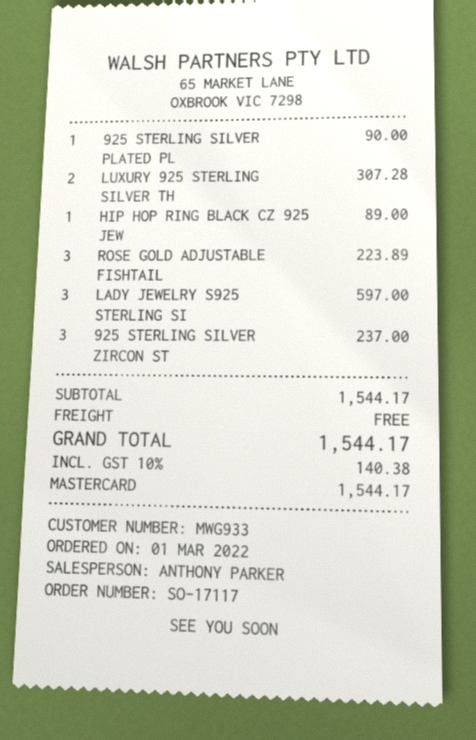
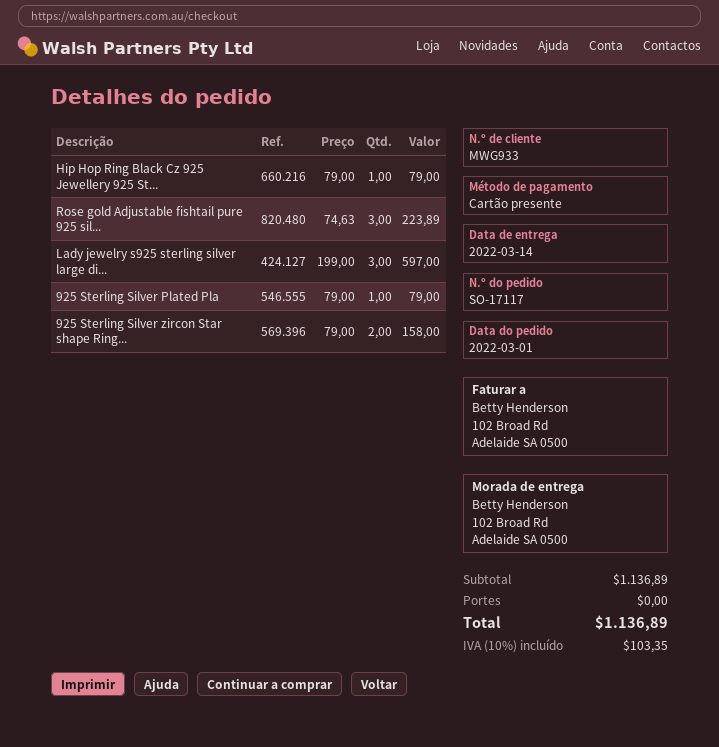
payment method: Mastercard -> gift card
925 STERLING SILVER PLATED PL: 1 for 90.00 -> 1 for 79.00
LUXURY 925 STERLING SILVER TH: 2 for 307.28 -> none
HIP HOP RING BLACK CZ 925 JEW: 1 for 89.00 -> 1 for 79.00
925 STERLING SILVER ZIRCON ST: 3 for 237.00 -> 2 for 158.00
subtotal: 1544.17 -> 1136.89
tax: 10% = 140.38 -> 10% = 103.35
total: 1544.17 -> 1136.89

